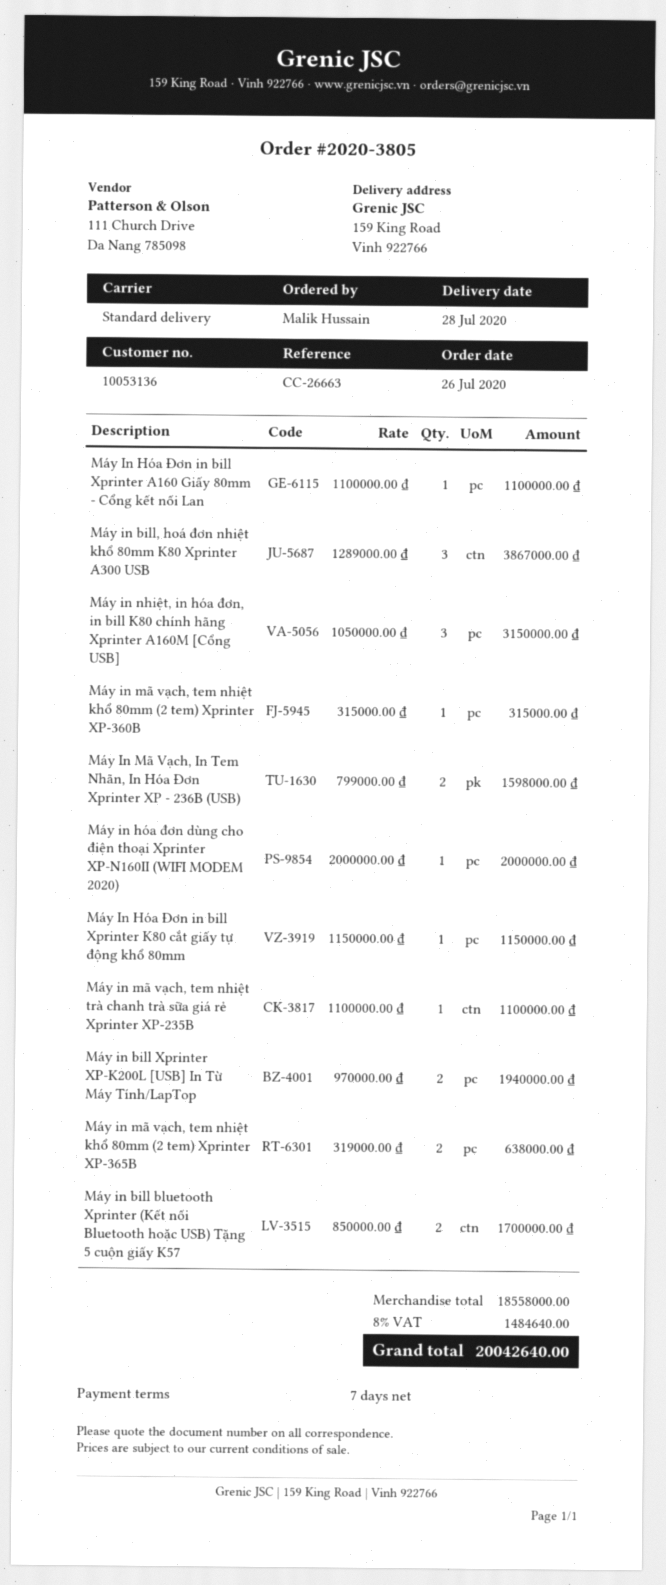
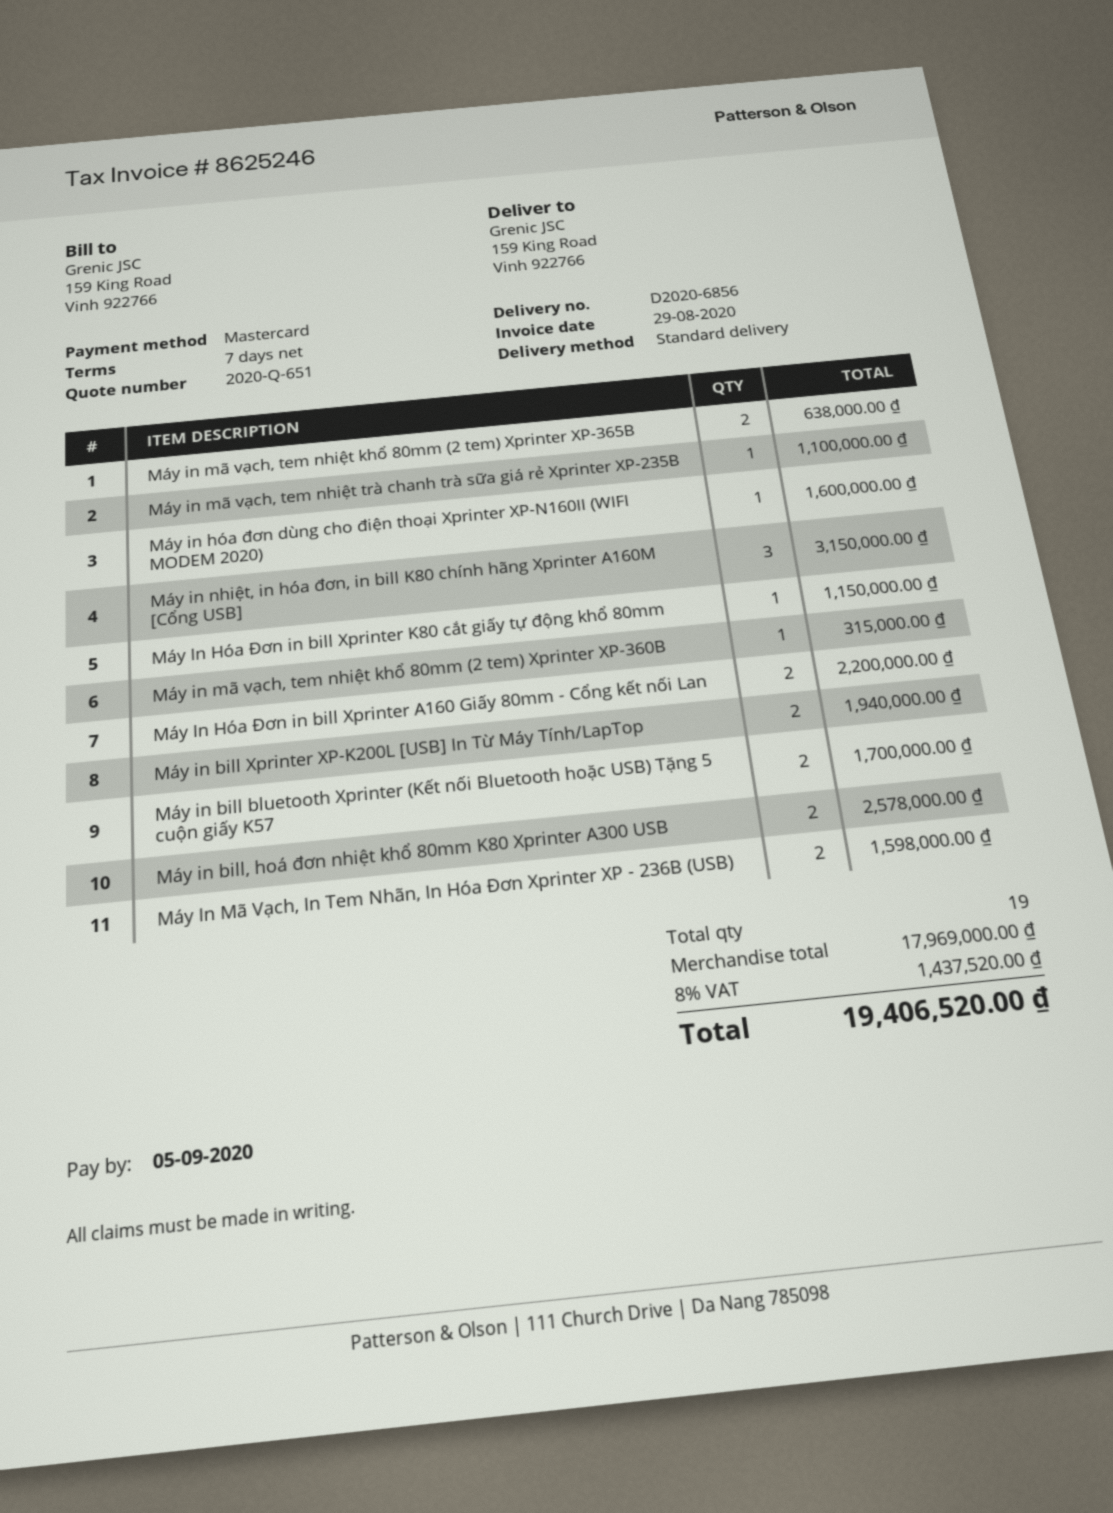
Máy In Hóa Đơn in bill Xprinter A160 Giấy 80mm - Cổng kết nối Lan: 1 for 1100000.00 -> 2 for 2200000.00
Máy in bill, hoá đơn nhiệt khổ 80mm K80 Xprinter A300 USB: 3 for 3867000.00 -> 2 for 2578000.00
Máy in hóa đơn dùng cho điện thoại Xprinter XP-N160II (WIFI MODEM 2020): 1 for 2000000.00 -> 1 for 1600000.00
subtotal: 18558000.00 -> 17969000.00
tax: 8% = 1484640.00 -> 8% = 1437520.00
total: 20042640.00 -> 19406520.00

